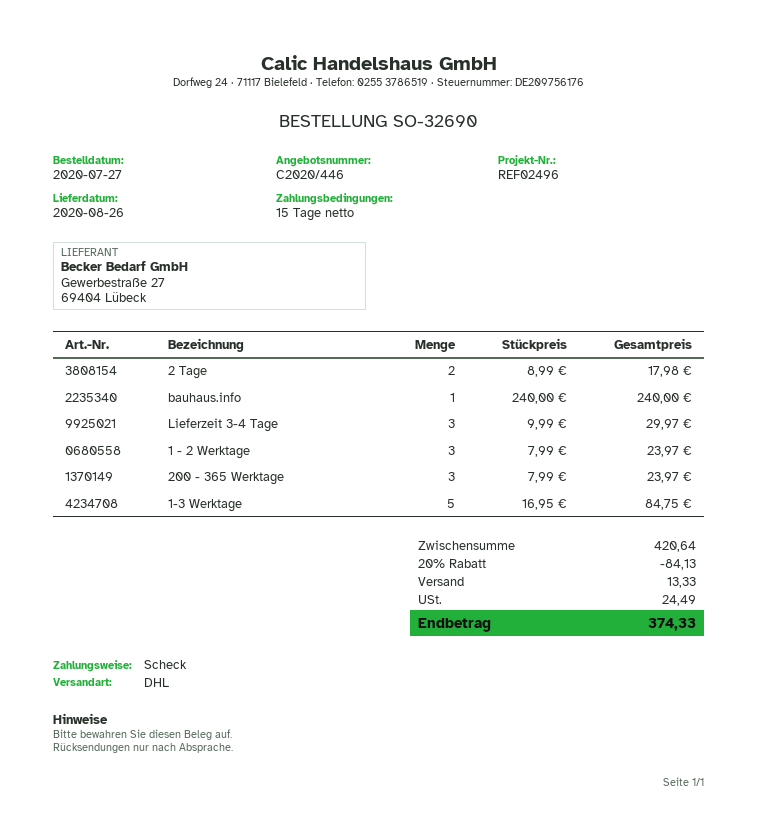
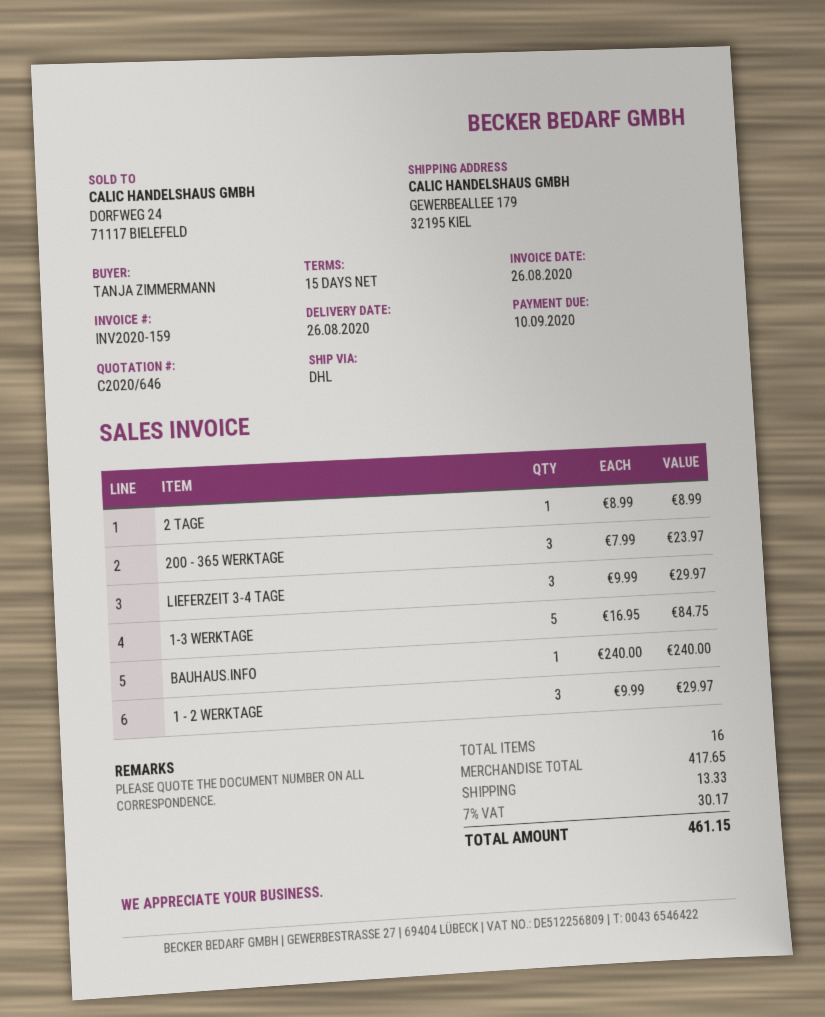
quote number: C2020/446 -> C2020/646
2 Tage: 2 x 8.99 = 17.98 -> 1 x 8.99 = 8.99
1 - 2 Werktage: 3 x 7.99 = 23.97 -> 3 x 9.99 = 29.97
subtotal: 420.64 -> 417.65
discount: 20% = 84.13 -> none
tax: 24.49 -> 30.17
total: 374.33 -> 461.15

